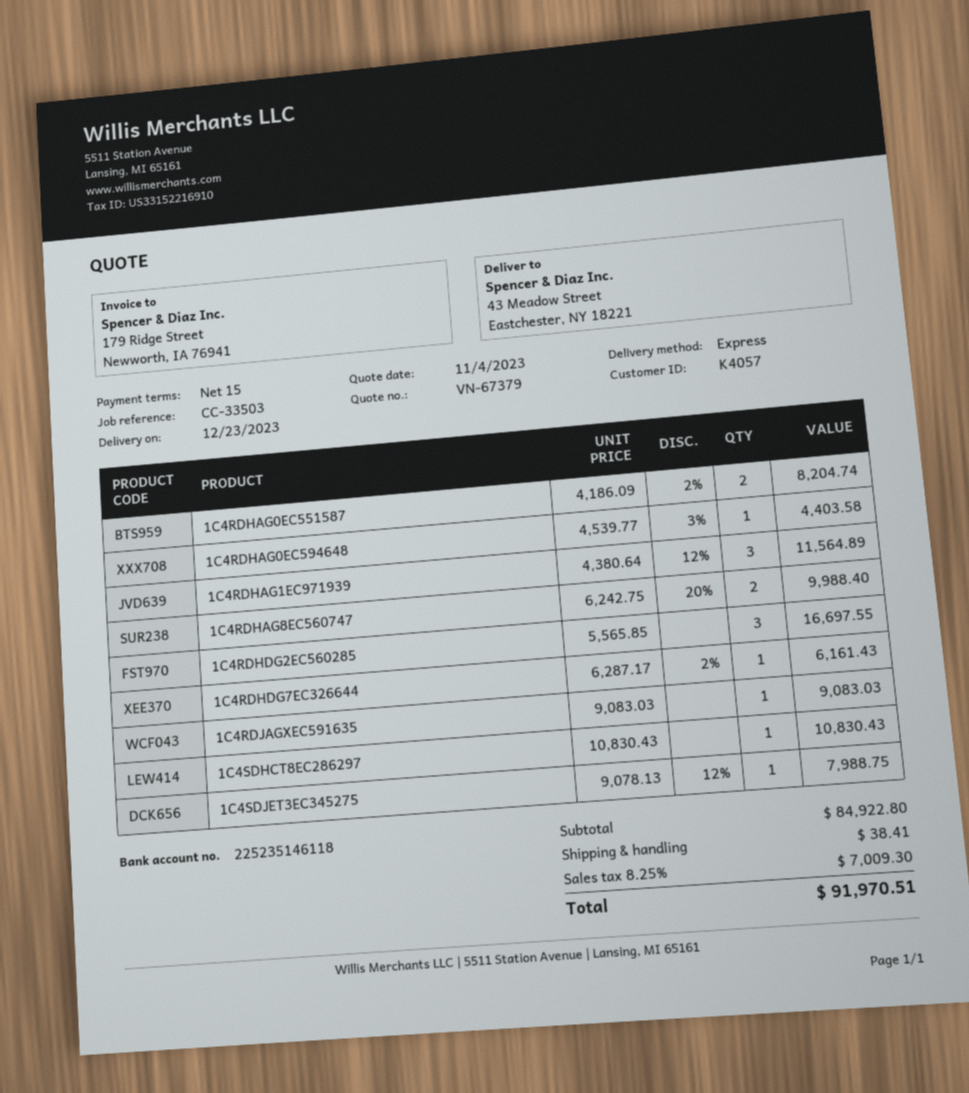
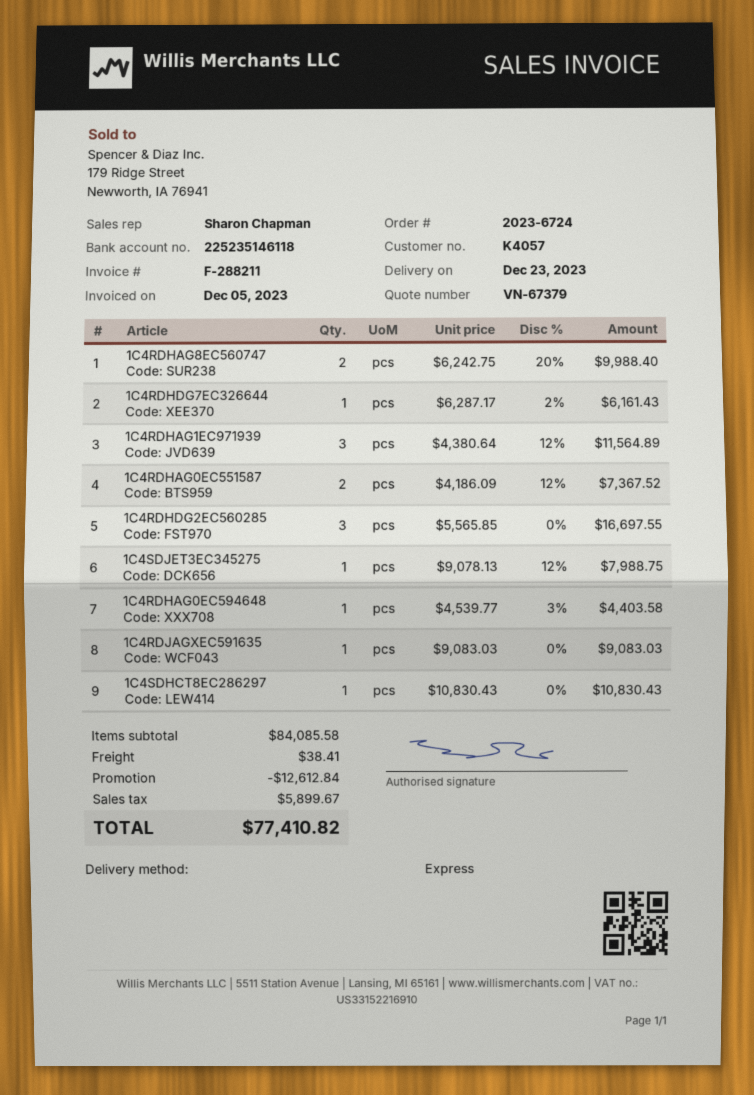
1C4RDHAG0EC551587: 2 x 4186.09 - 2% = 8204.74 -> 2 x 4186.09 - 12% = 7367.52
subtotal: 84922.80 -> 84085.58
discount: none -> 12612.84
tax: 7009.30 -> 5899.67
total: 91970.51 -> 77410.82

